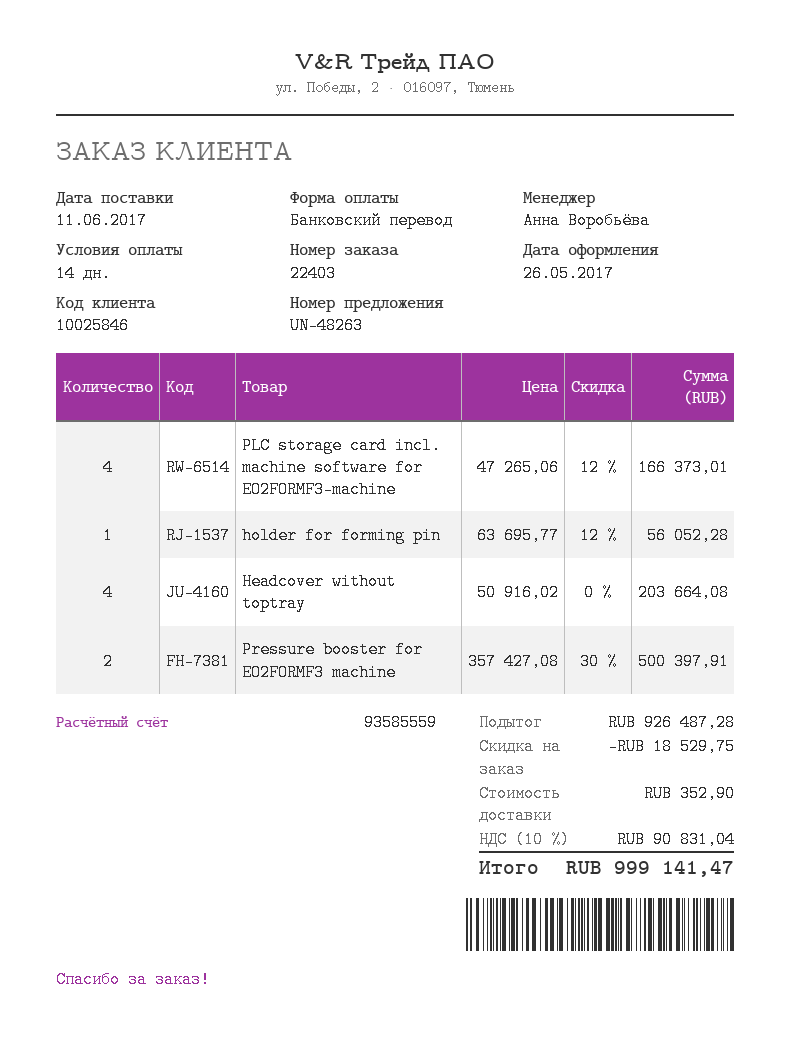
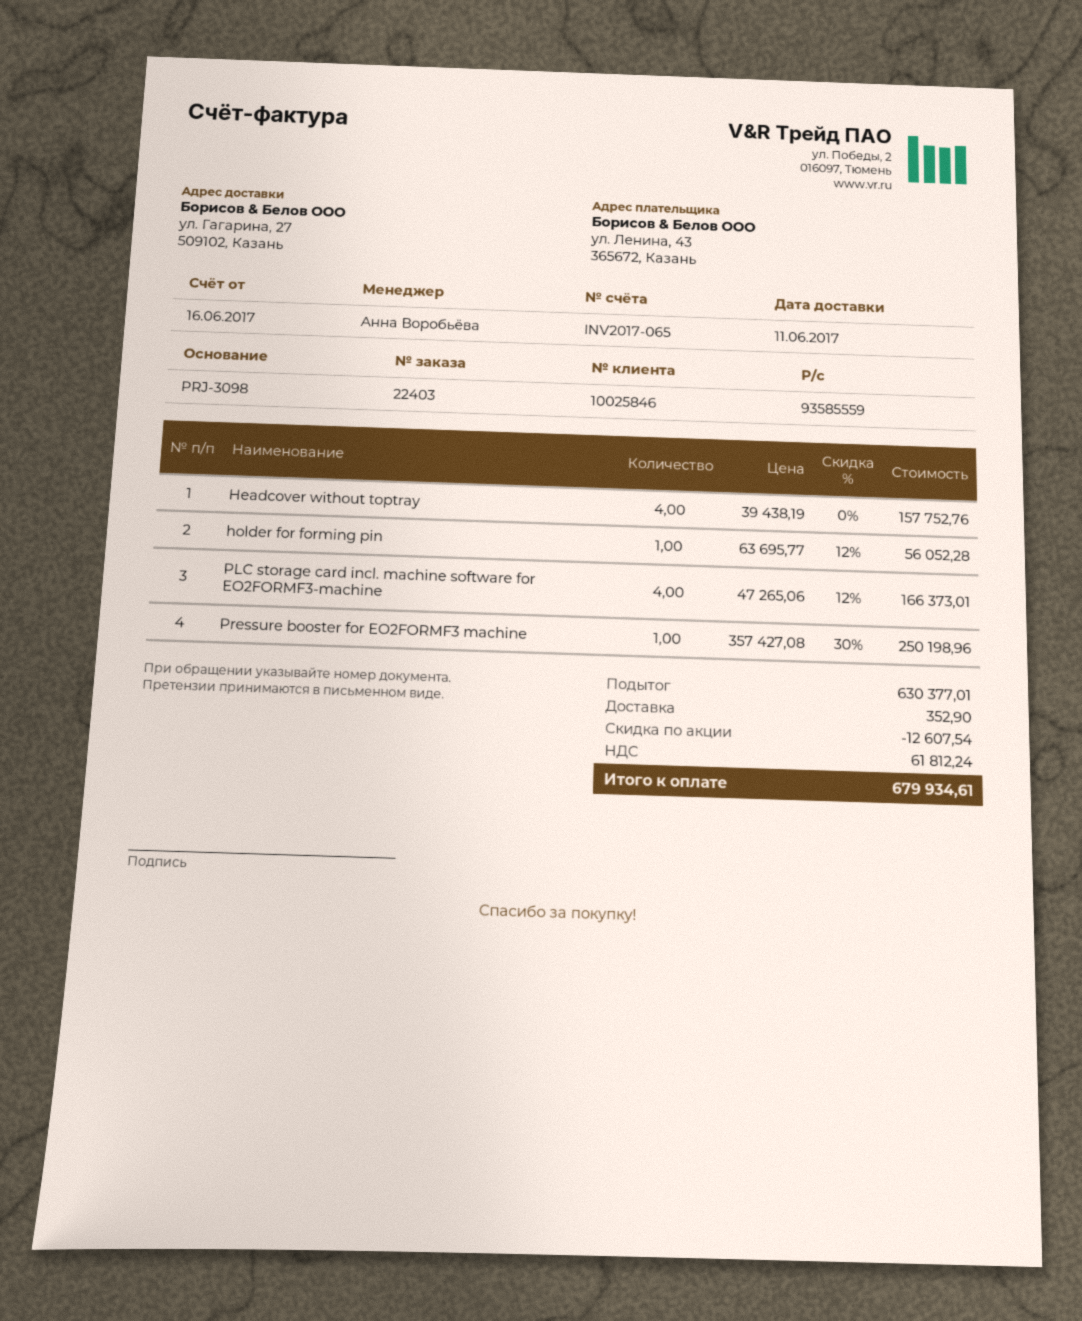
Headcover without toptray: 4 x 50916.02 = 203664.08 -> 4 x 39438.19 = 157752.76
Pressure booster for EO2FORMF3 machine: 2 x 357427.08 - 30% = 500397.91 -> 1 x 357427.08 - 30% = 250198.96
subtotal: 926487.28 -> 630377.01
discount: 18529.75 -> 12607.54
tax: 90831.04 -> 61812.24
total: 999141.47 -> 679934.61

